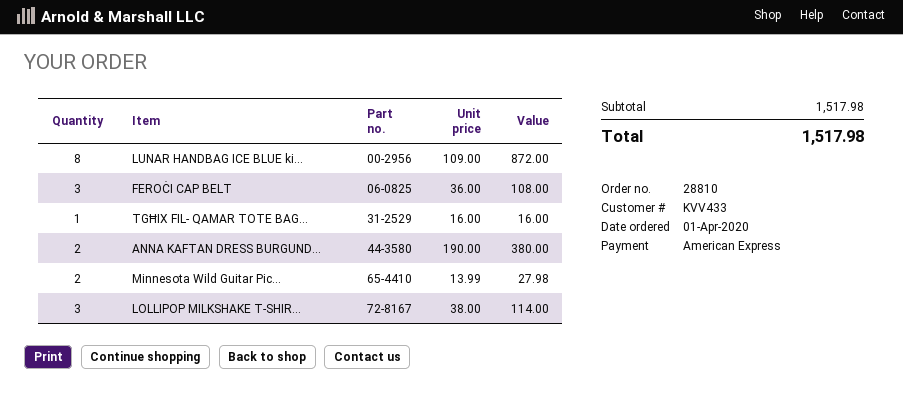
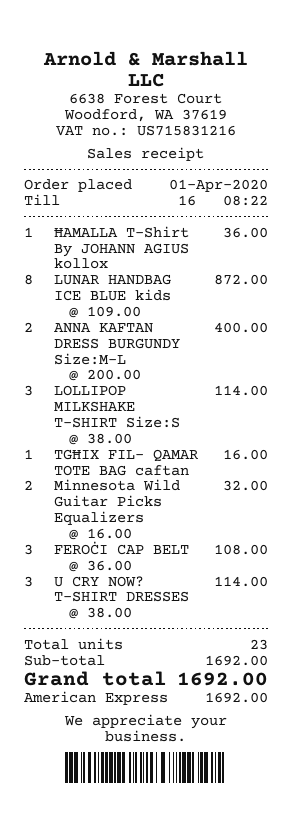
ANNA KAFTAN DRESS BURGUND...: 2 x 190.00 = 380.00 -> 2 x 200.00 = 400.00
Minnesota Wild Guitar Pic...: 2 x 13.99 = 27.98 -> 2 x 16.00 = 32.00
ĦAMALLA T-Shirt By JOHANN AGIUS kollox: none -> 1 x 36.00 = 36.00
U CRY NOW? T-SHIRT DRESSES: none -> 3 x 38.00 = 114.00
subtotal: 1517.98 -> 1692.00
total: 1517.98 -> 1692.00

